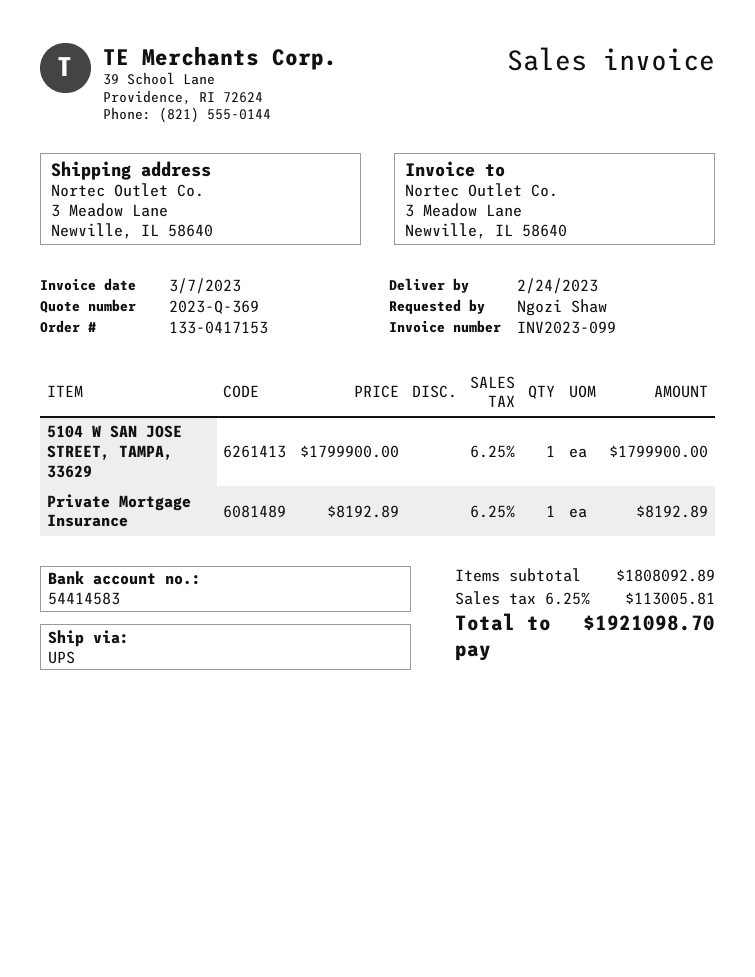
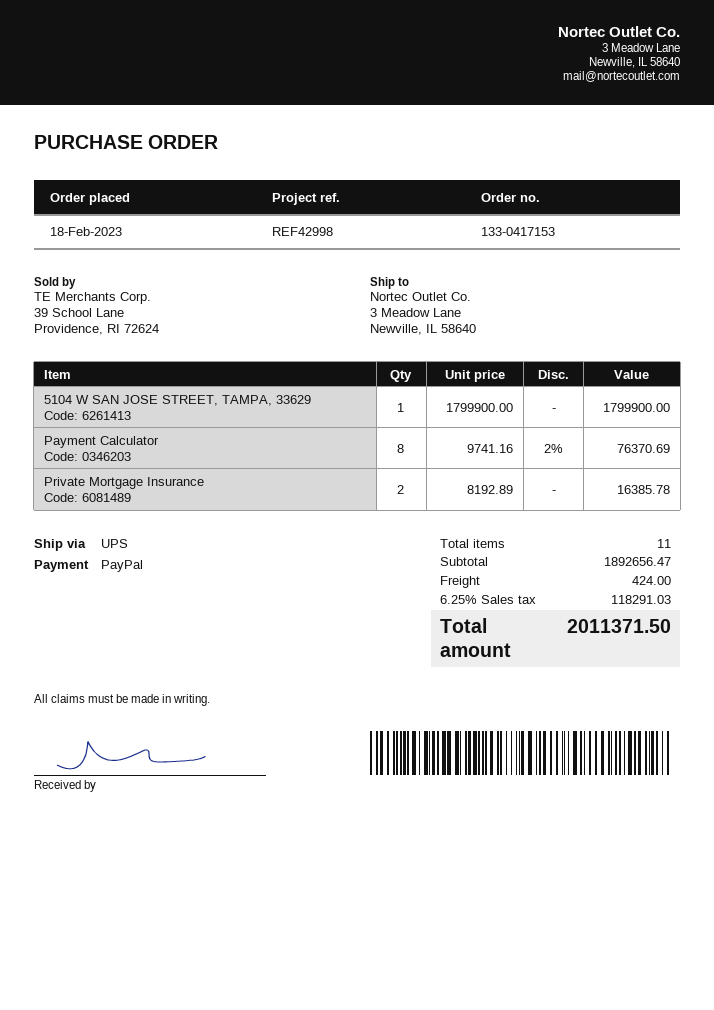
Private Mortgage Insurance: 1 x 8192.89 = 8192.89 -> 2 x 8192.89 = 16385.78
Payment Calculator: none -> 8 x 9741.16 - 2% = 76370.69
subtotal: 1808092.89 -> 1892656.47
shipping: none -> 424.00
tax: 6.25% = 113005.81 -> 6.25% = 118291.03
total: 1921098.70 -> 2011371.50

